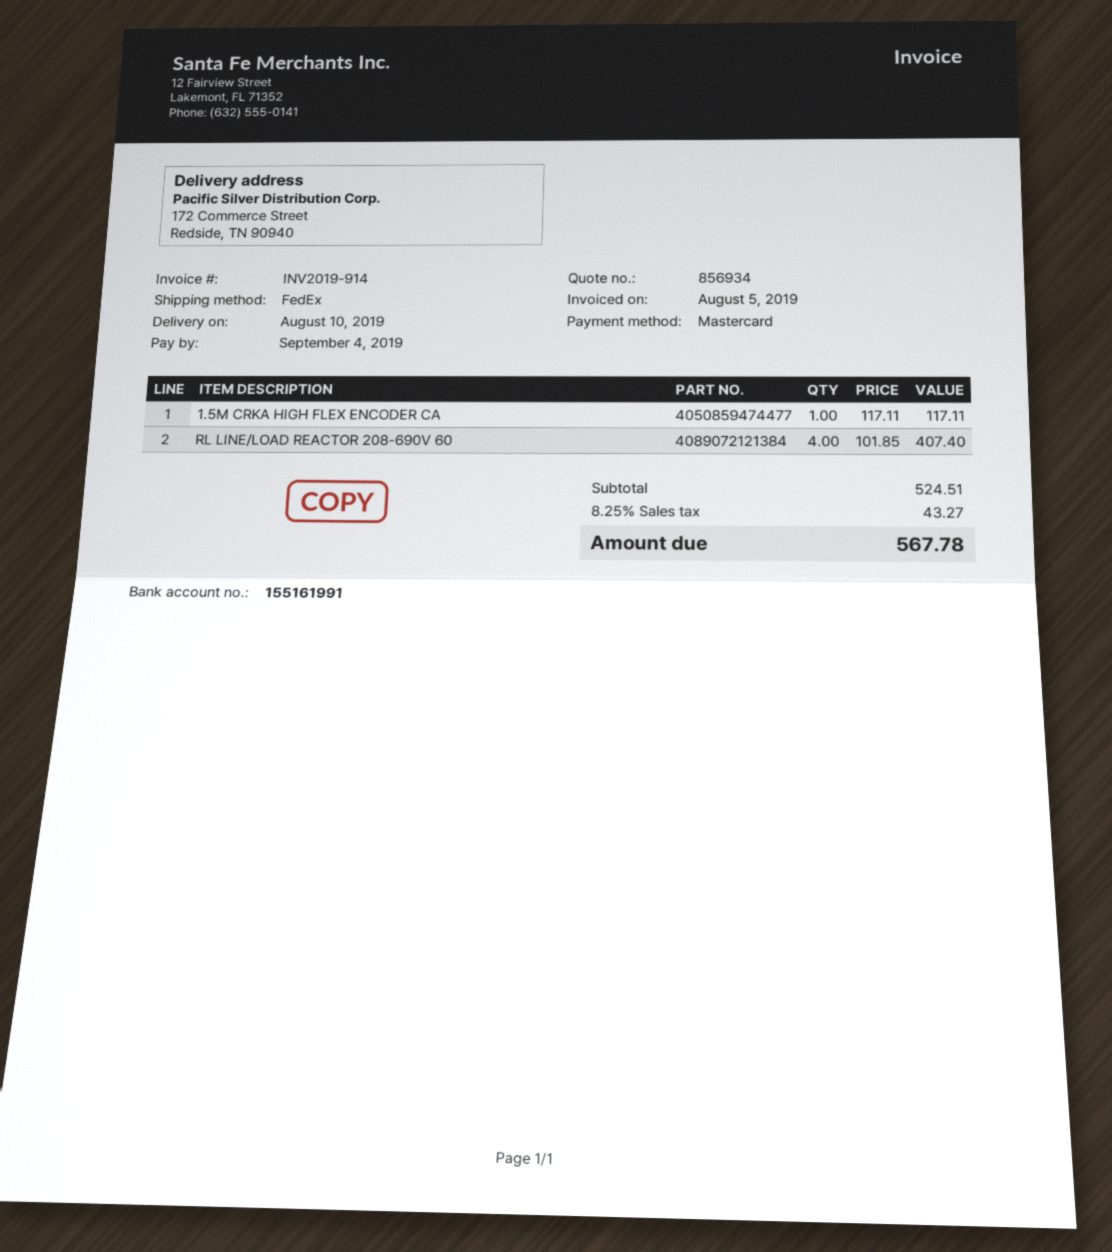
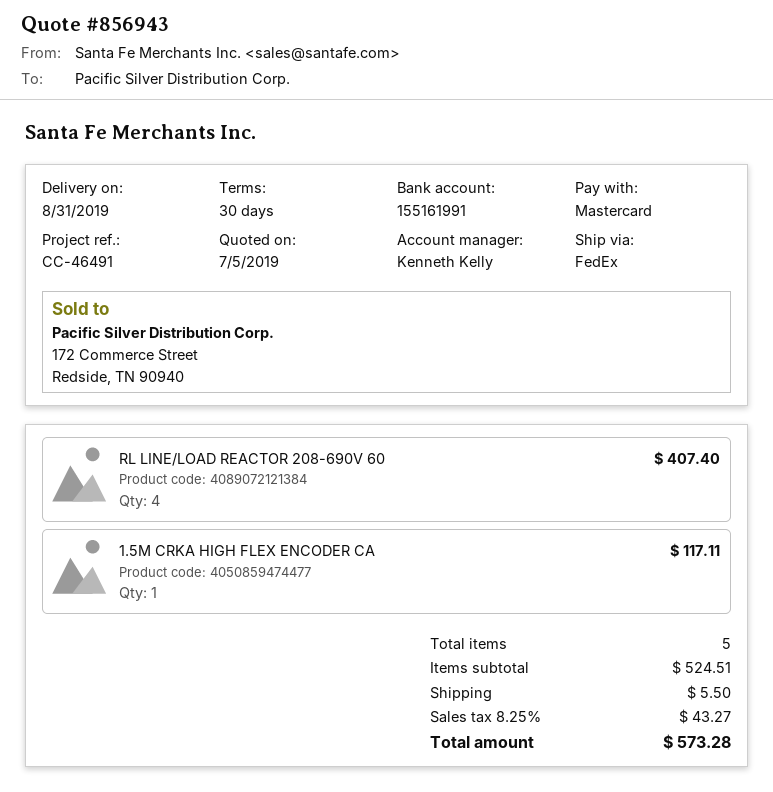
quote number: 856934 -> 856943
delivery date: 2019-08-10 -> 2019-08-31
shipping: none -> 5.50
total: 567.78 -> 573.28

